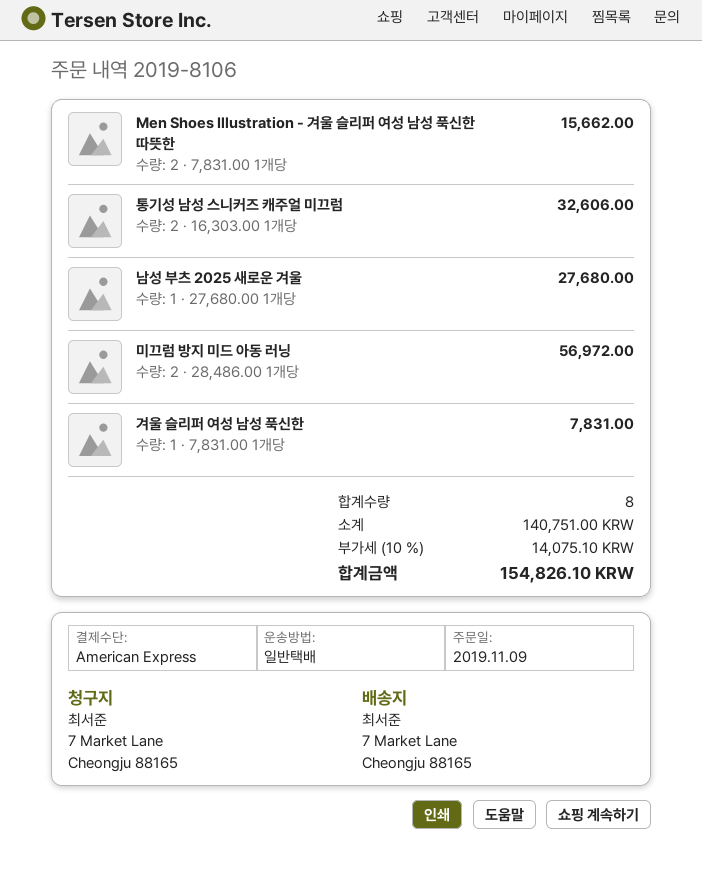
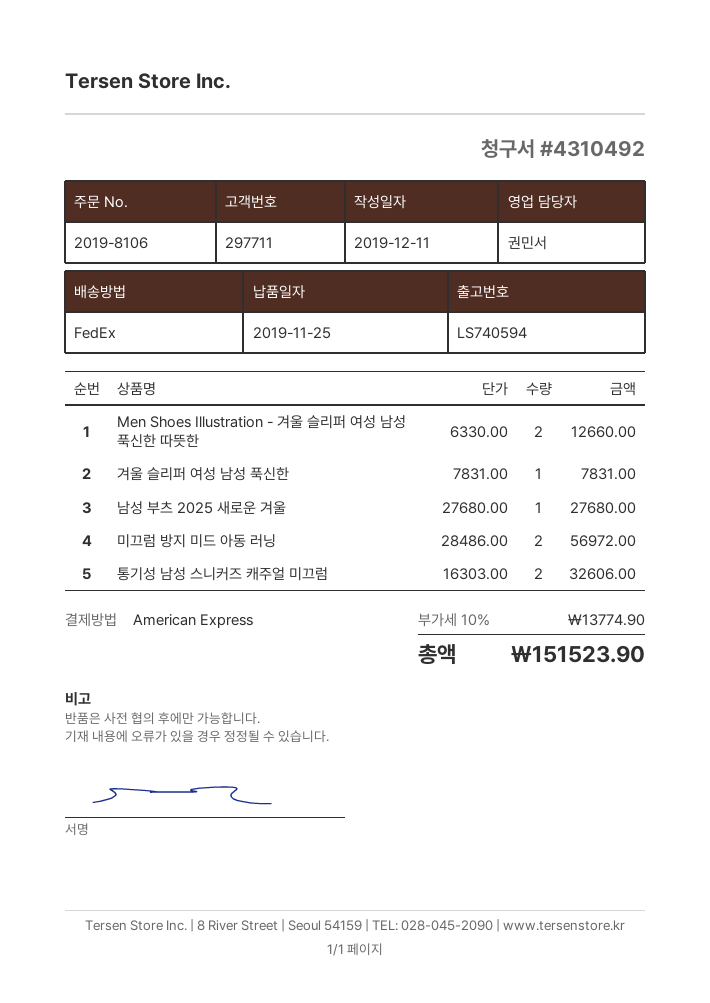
shipping method: standard -> FedEx
Men Shoes Illustration - 겨울 슬리퍼 여성 남성 푹신한 따뜻한: 2 x 7831.00 = 15662.00 -> 2 x 6330.00 = 12660.00
tax: 10% = 14075.10 -> 10% = 13774.90
total: 154826.10 -> 151523.90

